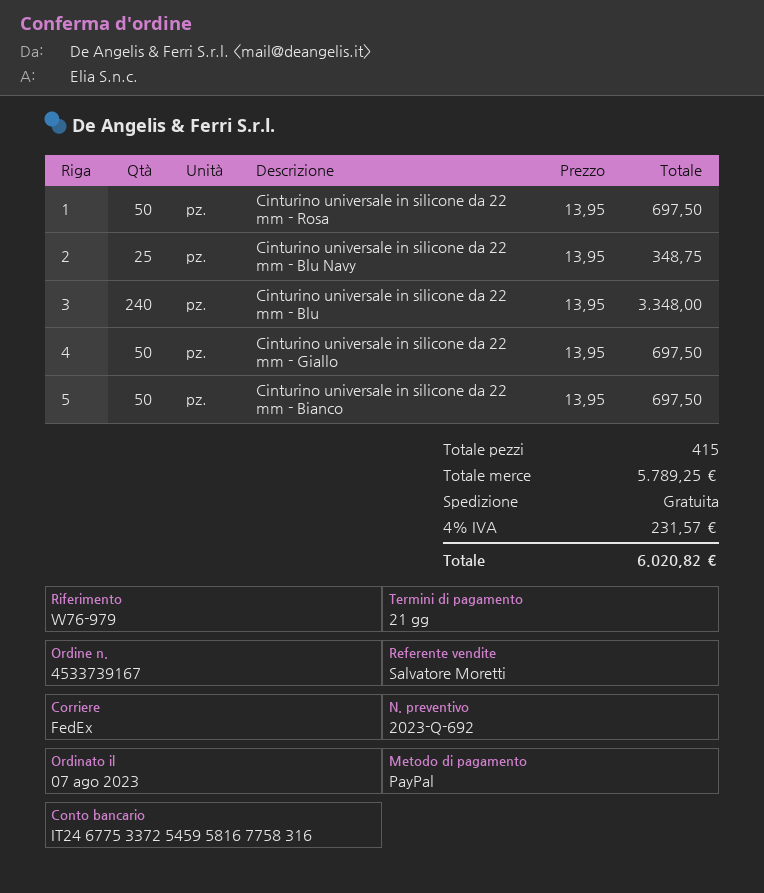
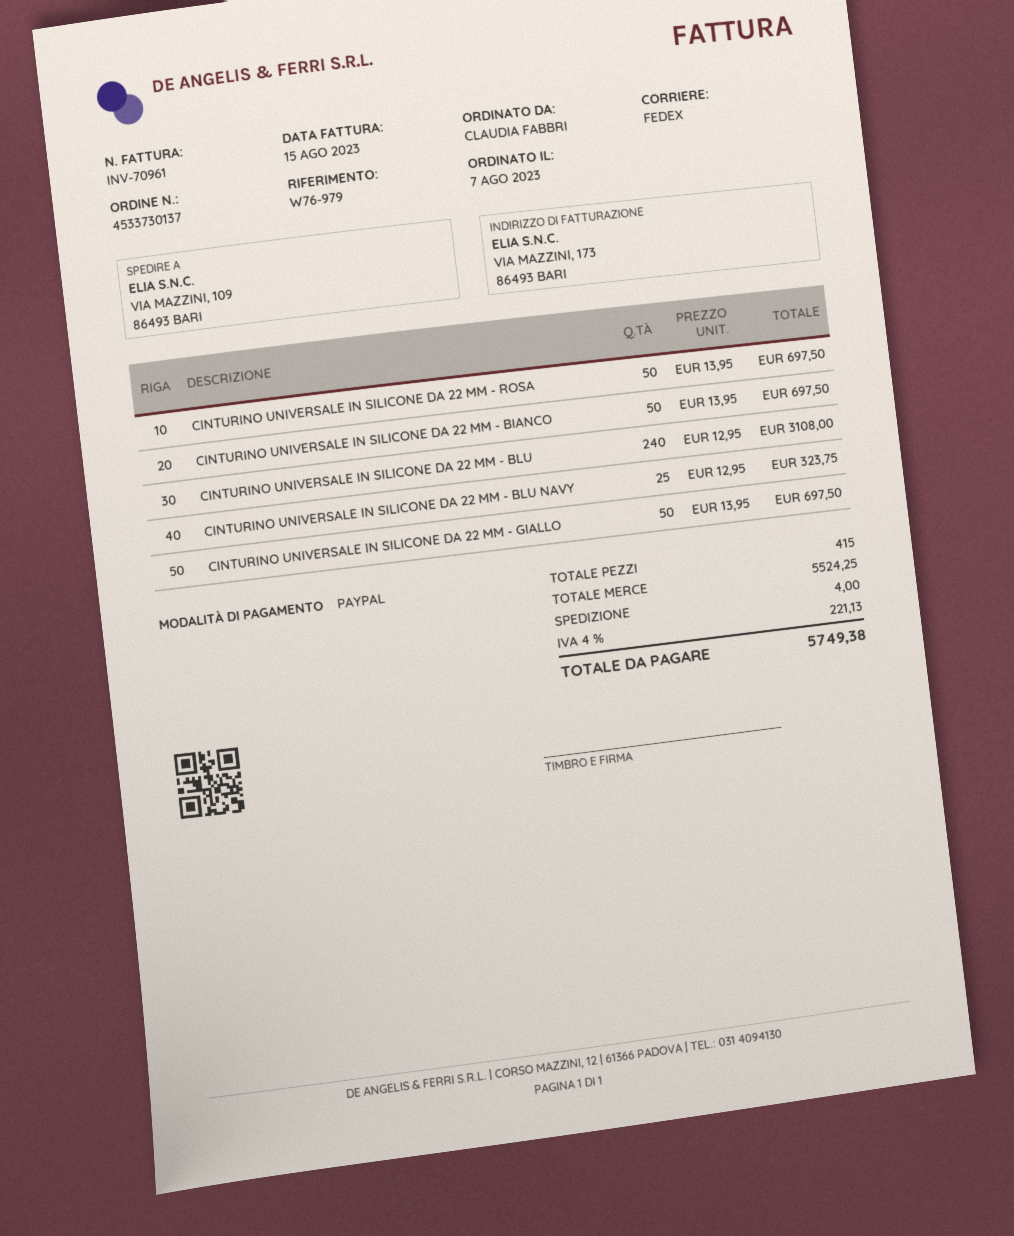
order number: 4533739167 -> 4533730137
Cinturino universale in silicone da 22 mm - Blu Navy: 25 x 13.95 = 348.75 -> 25 x 12.95 = 323.75
Cinturino universale in silicone da 22 mm - Blu: 240 x 13.95 = 3348.00 -> 240 x 12.95 = 3108.00
subtotal: 5789.25 -> 5524.25
shipping: 0.00 -> 4.00
tax: 4% = 231.57 -> 4% = 221.13
total: 6020.82 -> 5749.38

